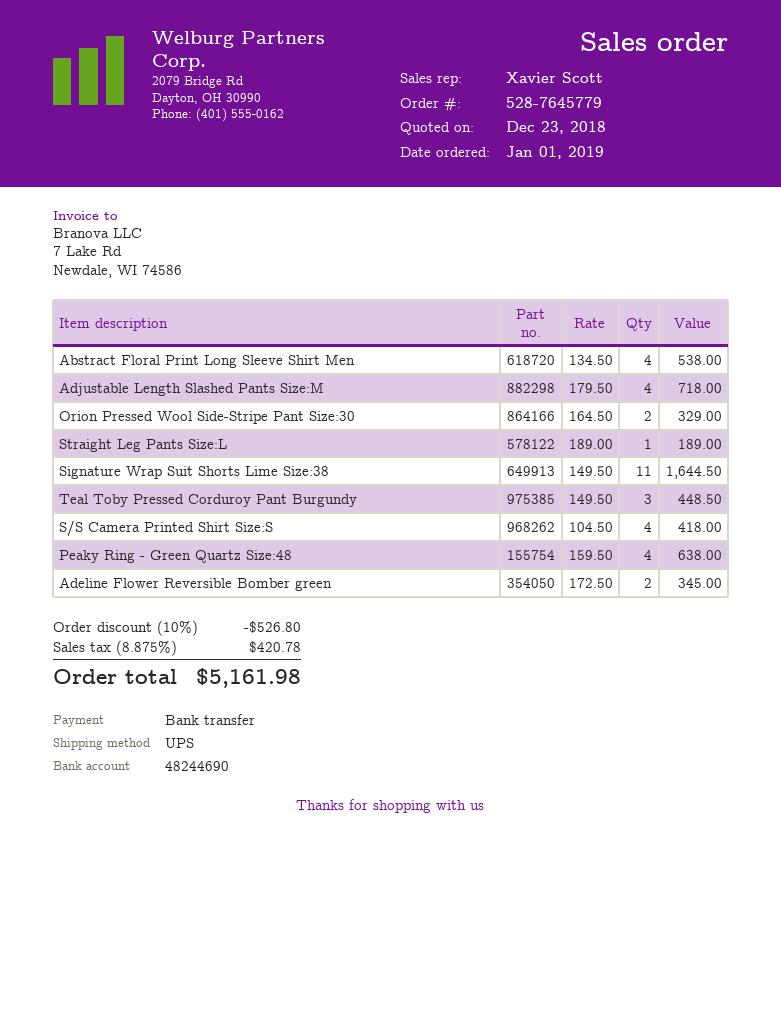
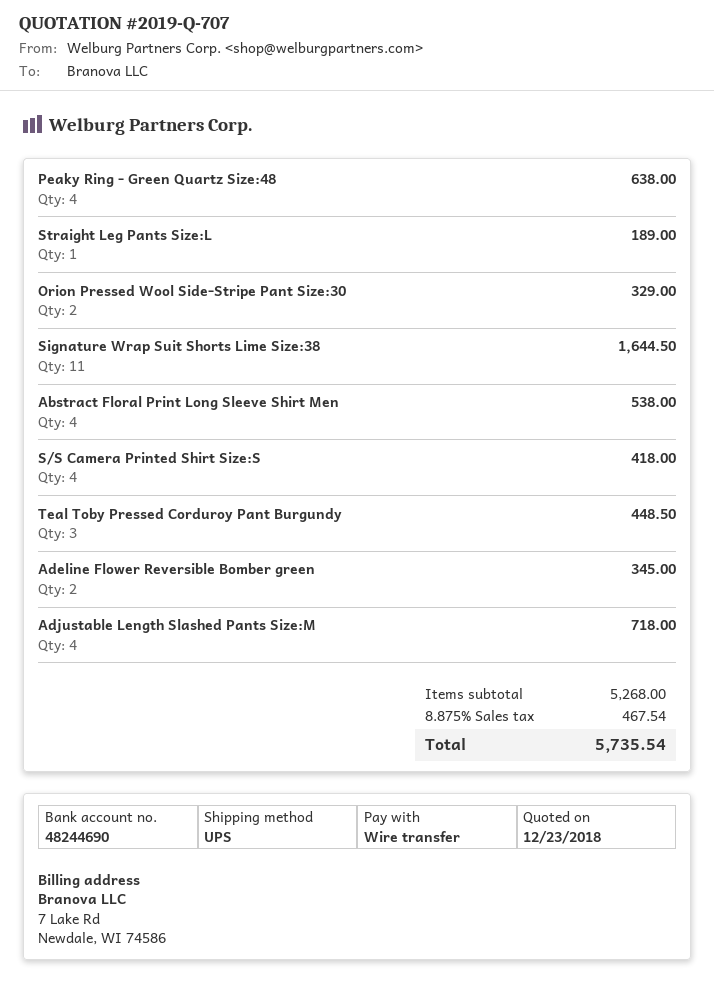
discount: 10% = 526.80 -> none
tax: 8.875% = 420.78 -> 8.875% = 467.54
total: 5161.98 -> 5735.54

